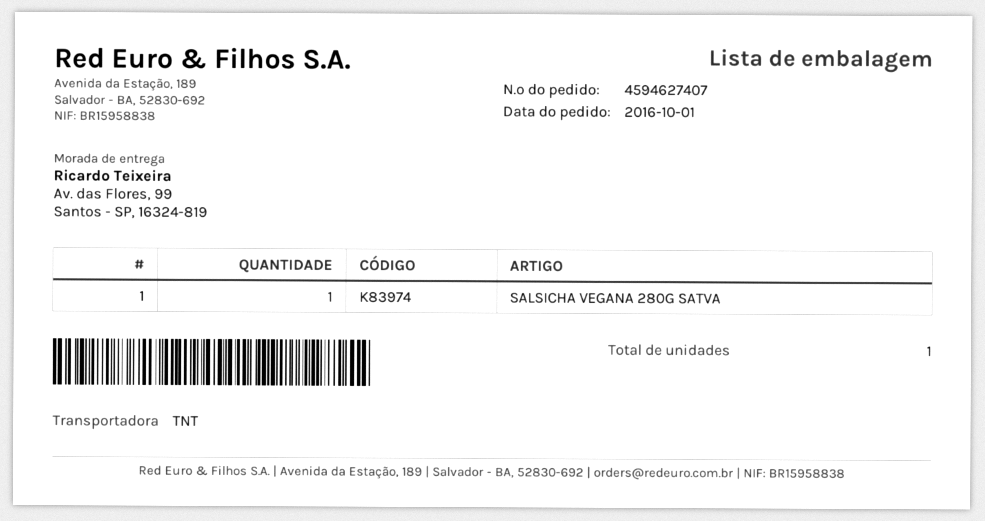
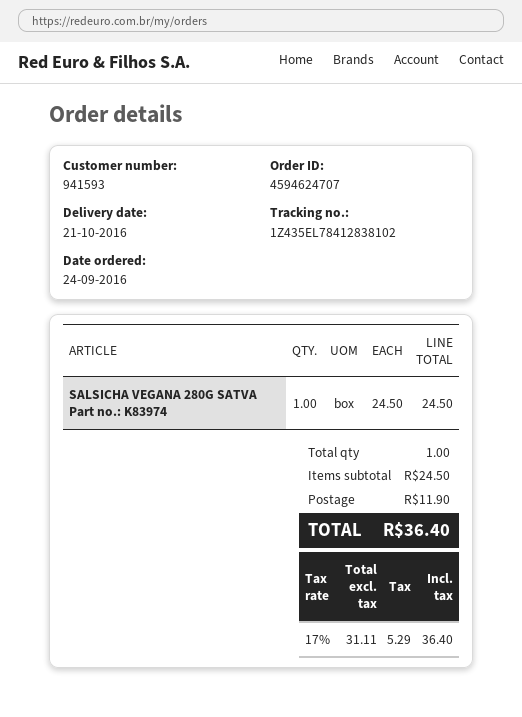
order number: 4594627407 -> 4594624707
order date: 2016-10-01 -> 2016-09-24

